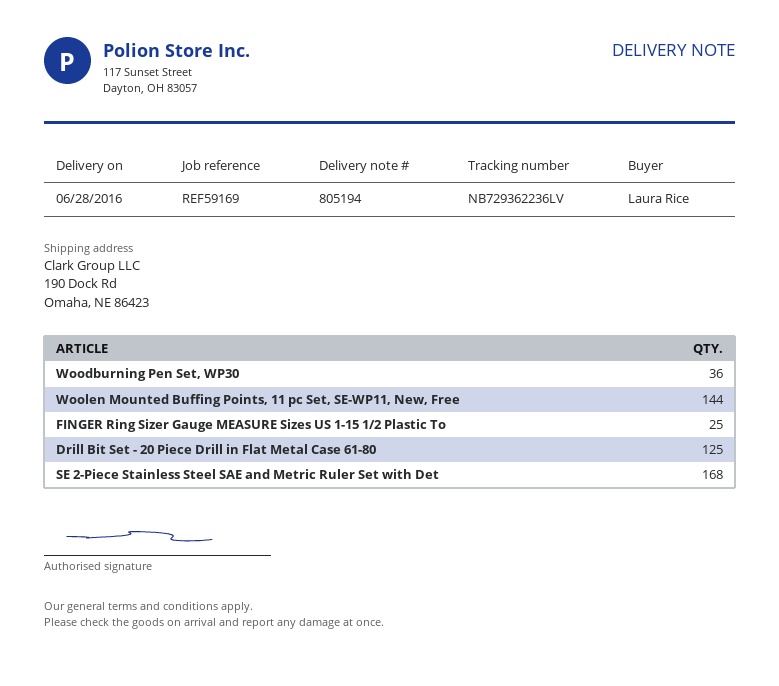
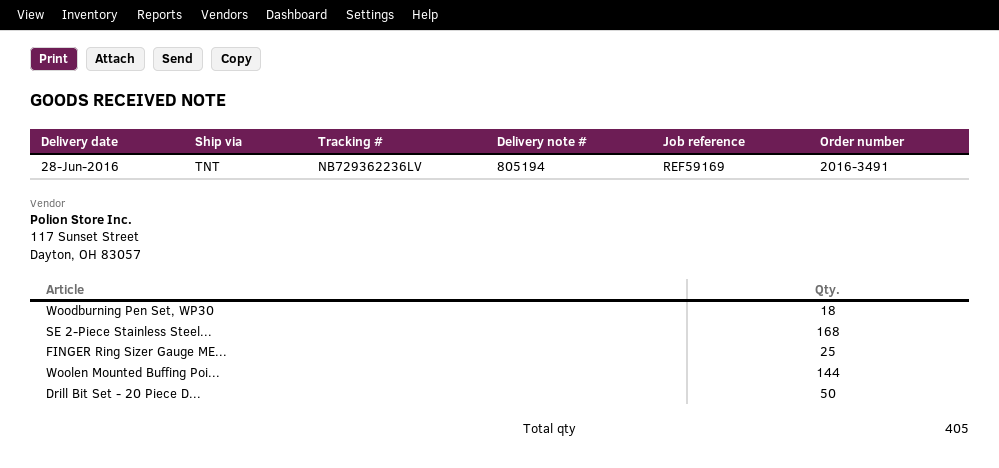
Woodburning Pen Set, WP30: 36 -> 18
Drill Bit Set - 20 Piece Drill in Flat Metal Case 61-80: 125 -> 50

